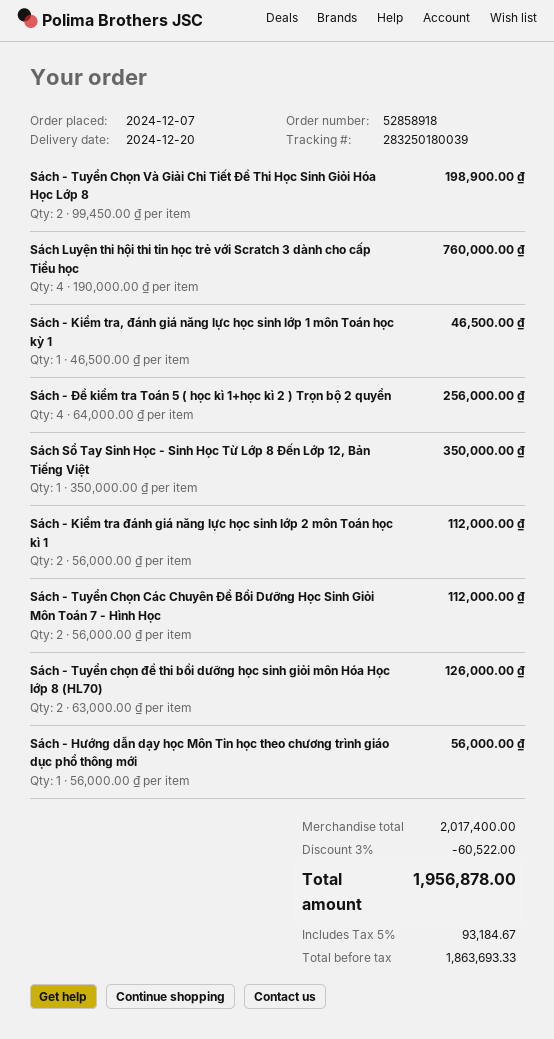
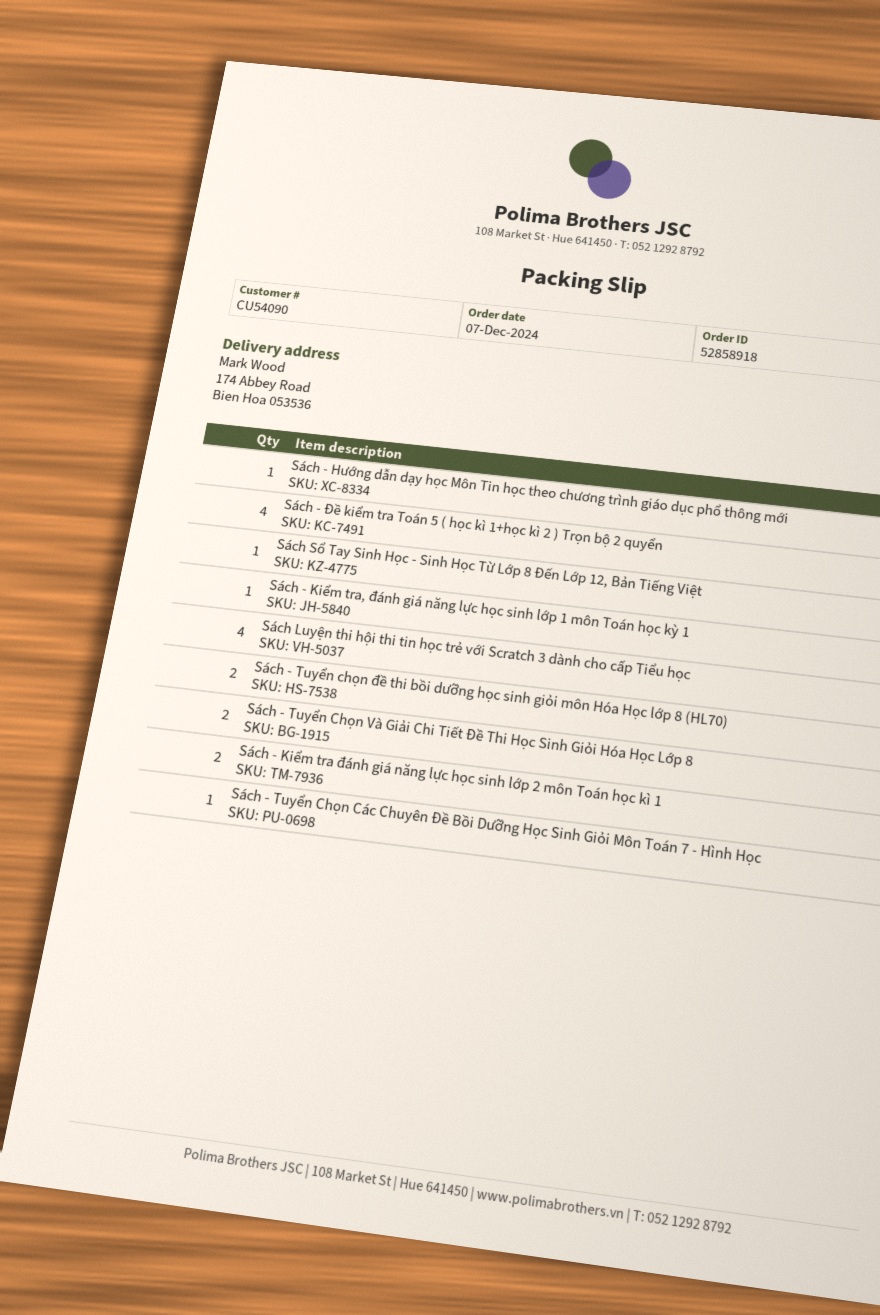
Sách - Tuyển Chọn Các Chuyên Đề Bồi Dưỡng Học Sinh Giỏi Môn Toán 7 - Hình Học: 2 -> 1

